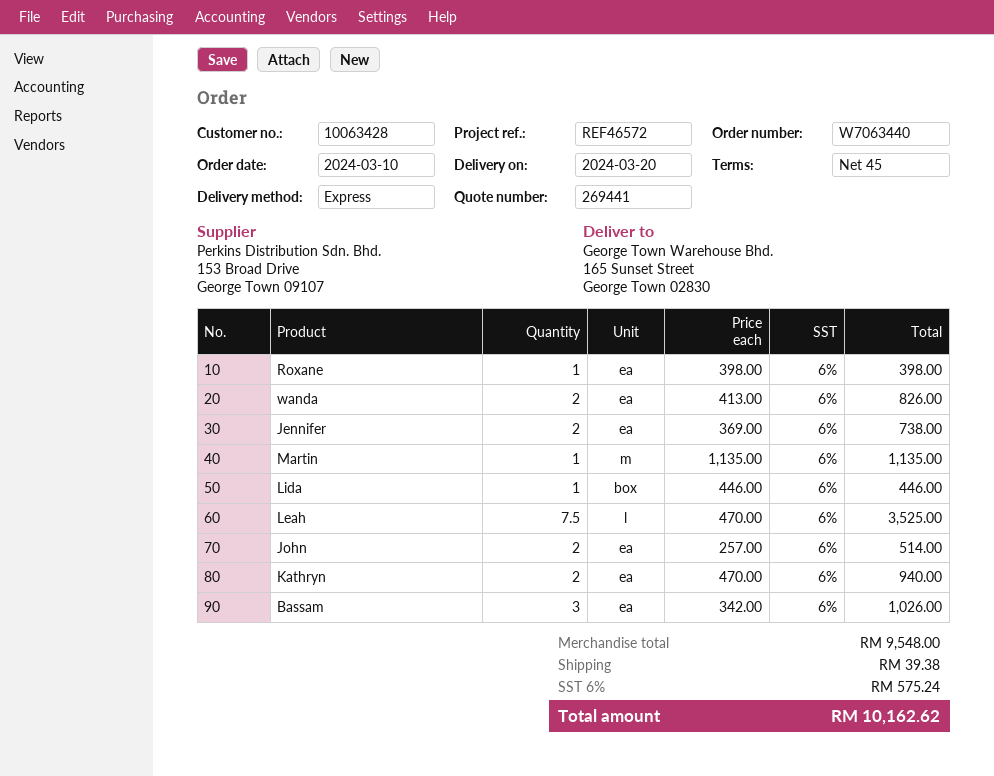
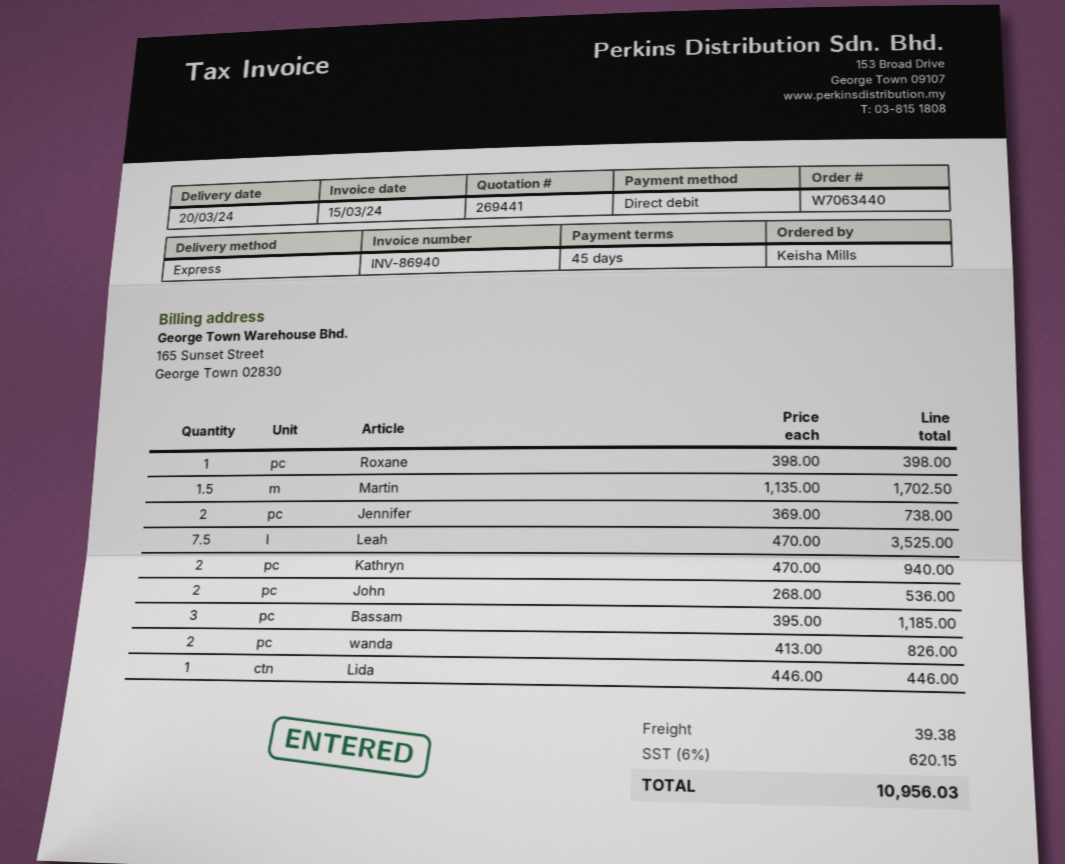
Martin: 1 x 1135.00 = 1135.00 -> 1.5 x 1135.00 = 1702.50
John: 2 x 257.00 = 514.00 -> 2 x 268.00 = 536.00
Bassam: 3 x 342.00 = 1026.00 -> 3 x 395.00 = 1185.00
tax: 6% = 575.24 -> 6% = 620.15
total: 10162.62 -> 10956.03

